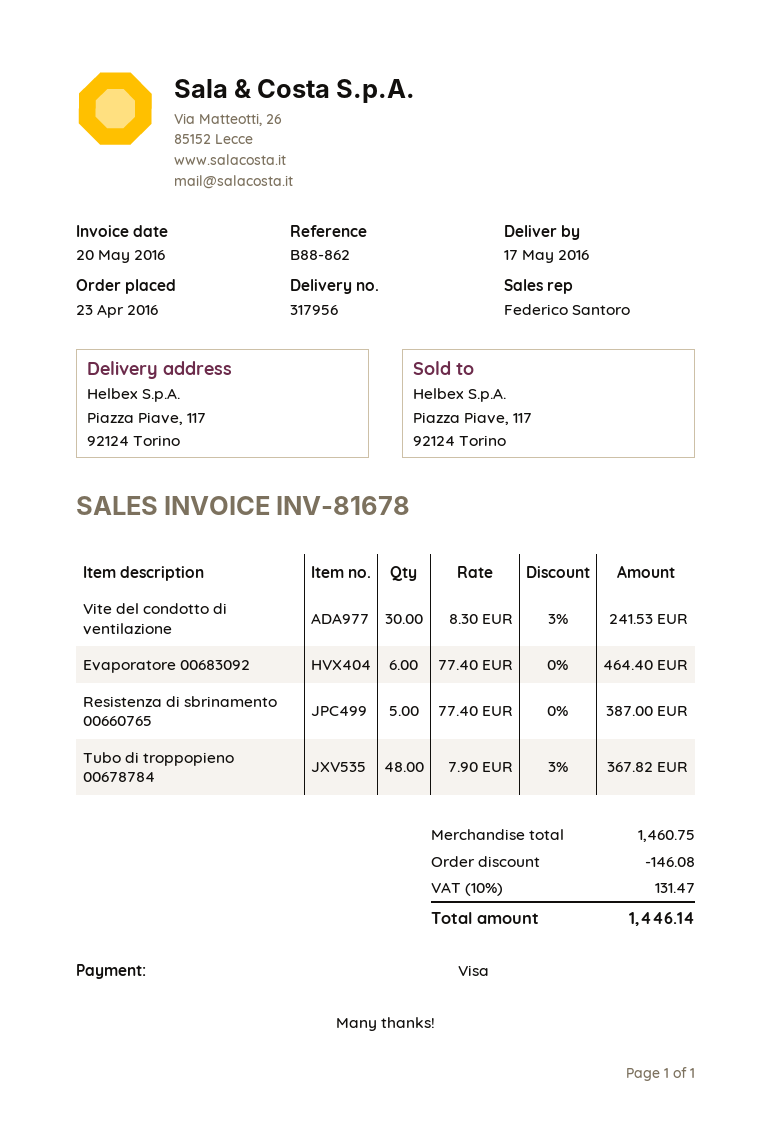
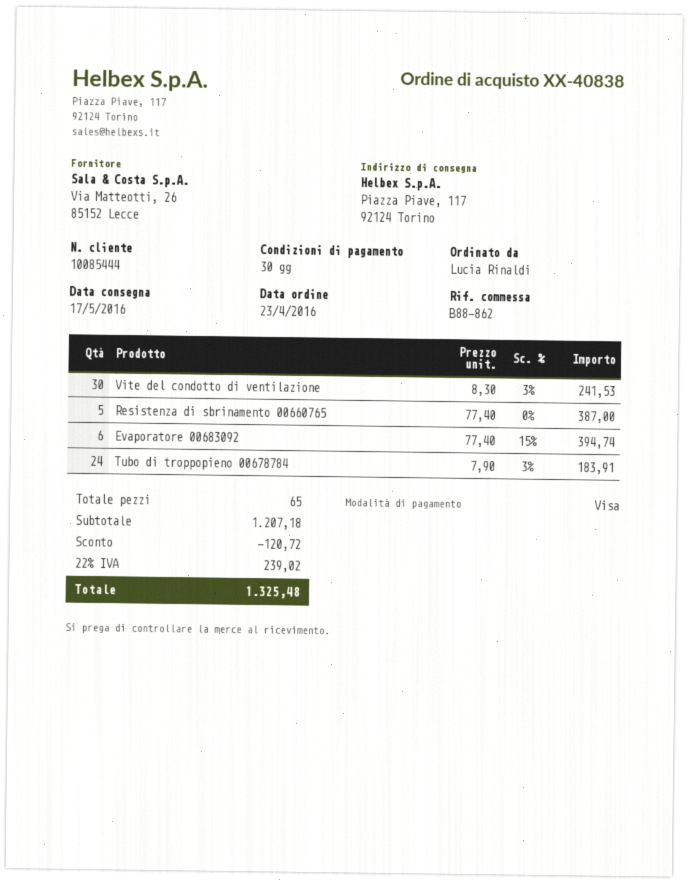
Evaporatore 00683092: 6 x 77.40 = 464.40 -> 6 x 77.40 - 15% = 394.74
Tubo di troppopieno 00678784: 48 x 7.90 - 3% = 367.82 -> 24 x 7.90 - 3% = 183.91
subtotal: 1460.75 -> 1207.18
discount: 146.08 -> 120.72
tax: 10% = 131.47 -> 22% = 239.02
total: 1446.14 -> 1325.48

